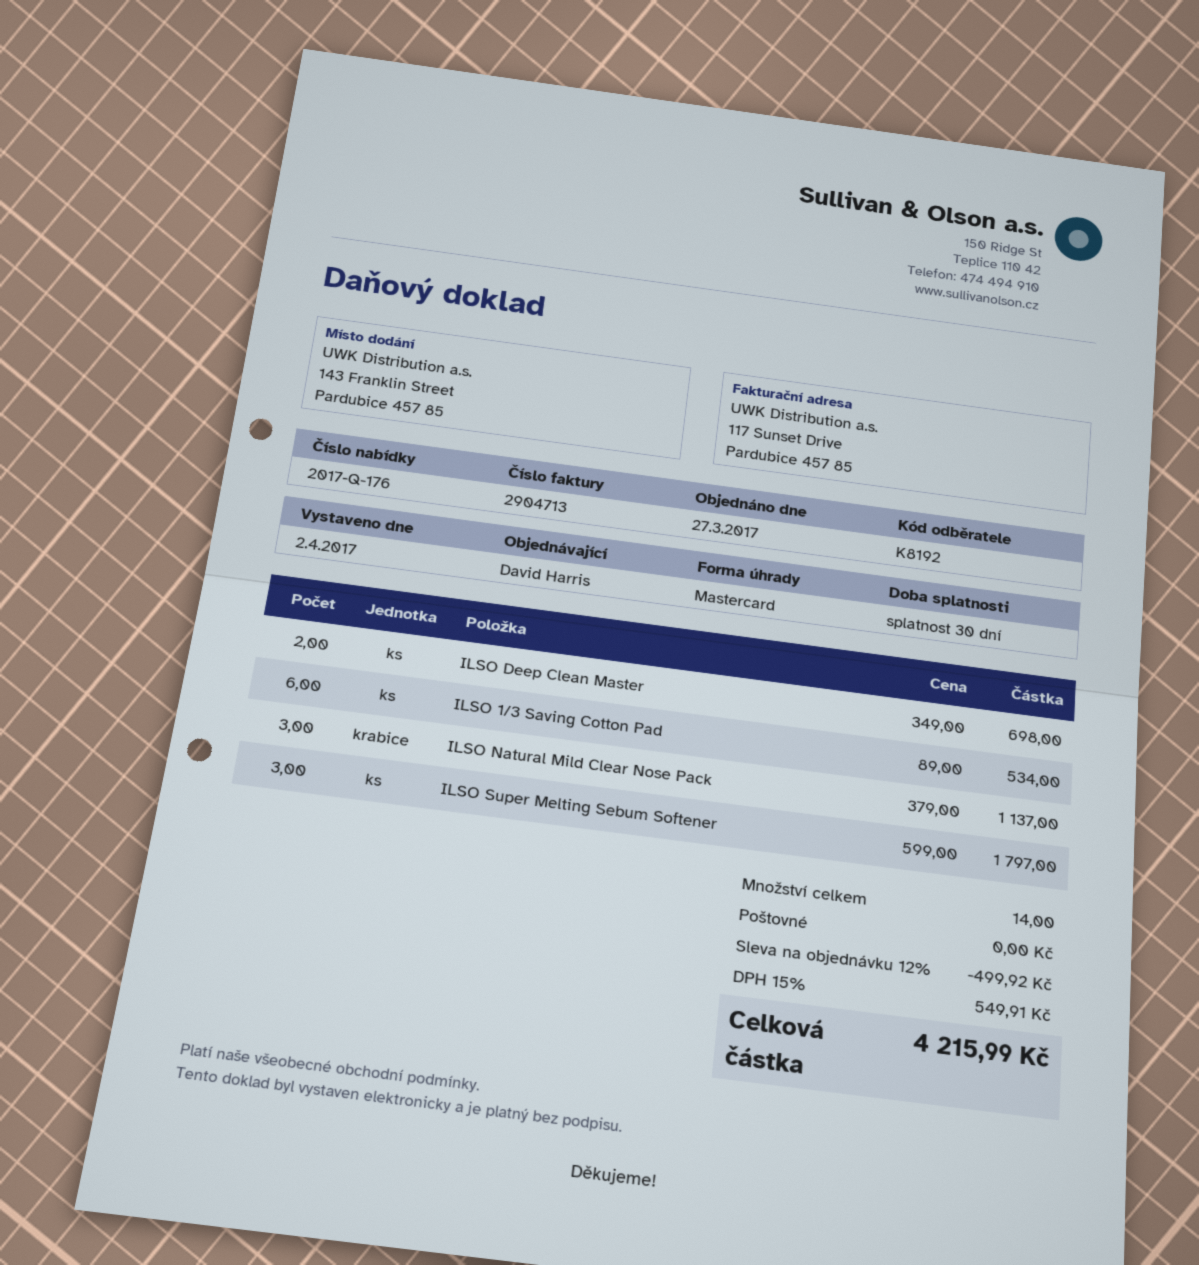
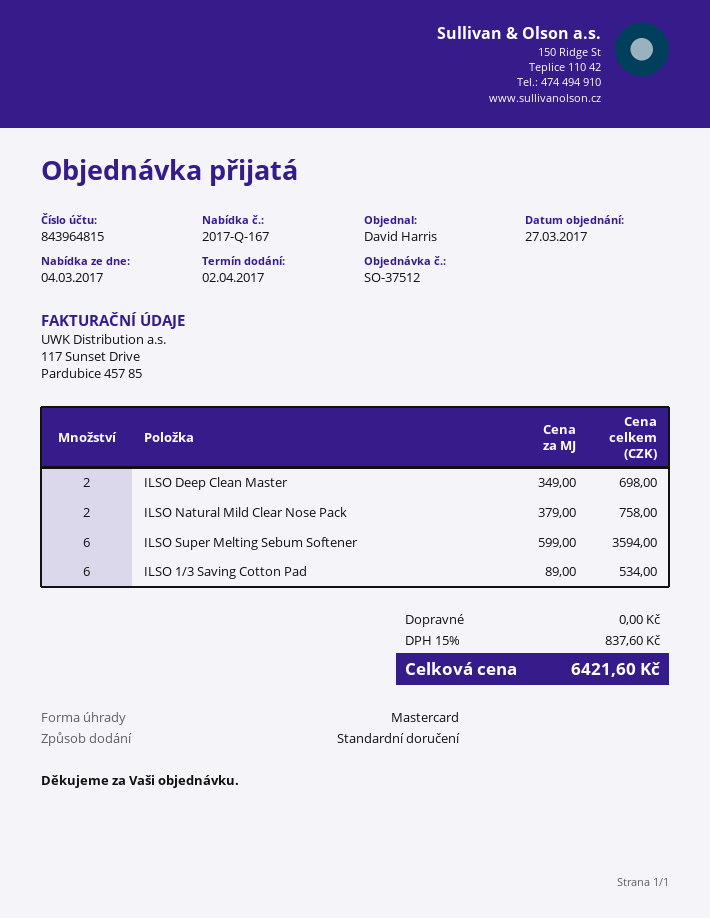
quote number: 2017-Q-176 -> 2017-Q-167
ILSO Natural Mild Clear Nose Pack: 3 x 379.00 = 1137.00 -> 2 x 379.00 = 758.00
ILSO Super Melting Sebum Softener: 3 x 599.00 = 1797.00 -> 6 x 599.00 = 3594.00
discount: 12% = 499.92 -> none
tax: 15% = 549.91 -> 15% = 837.60
total: 4215.99 -> 6421.60

